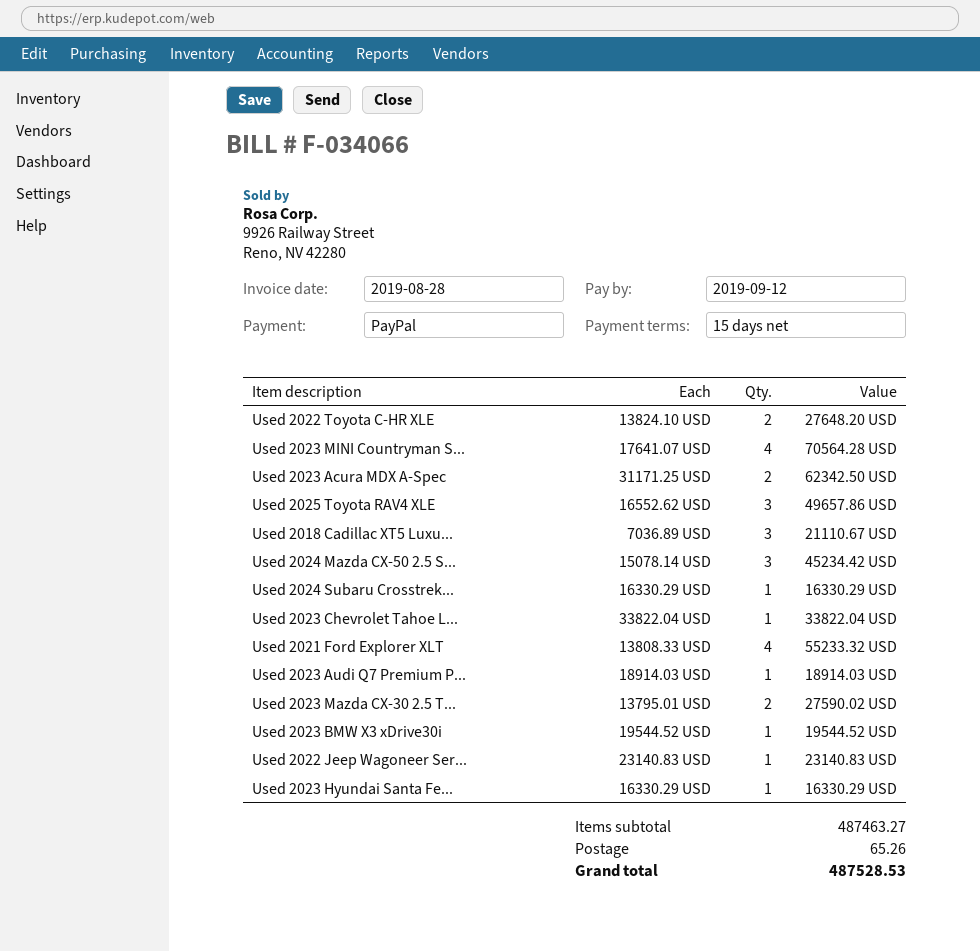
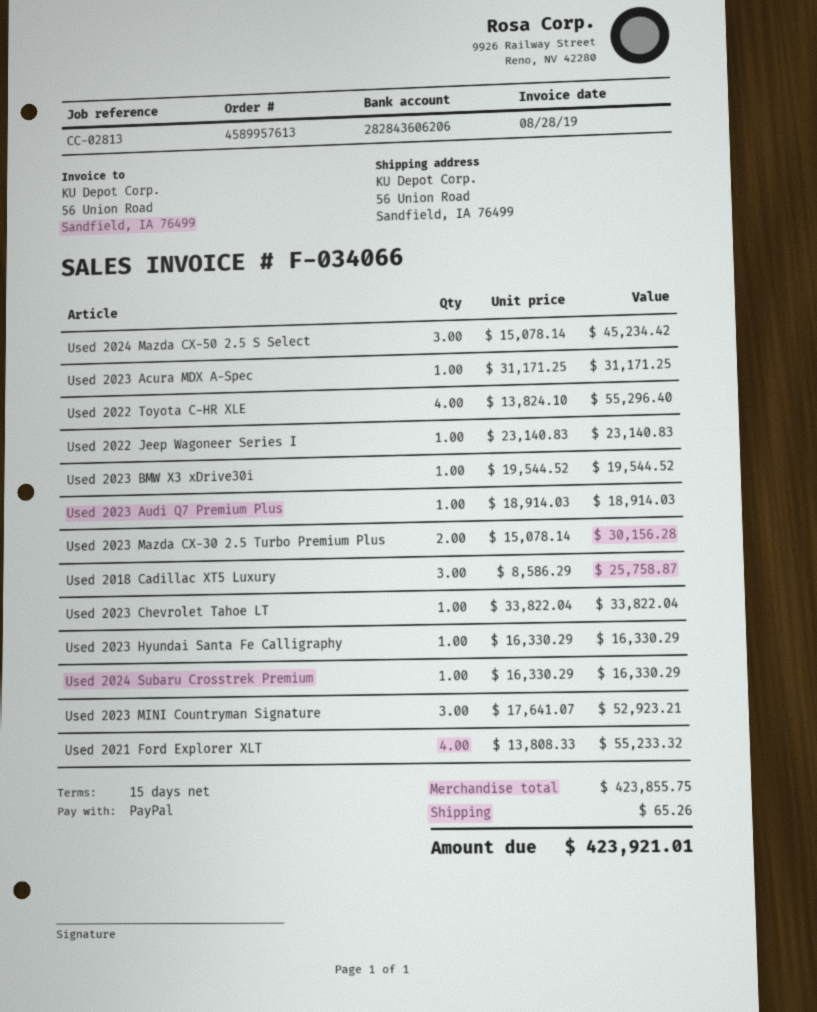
Used 2022 Toyota C-HR XLE: 2 x 13824.10 = 27648.20 -> 4 x 13824.10 = 55296.40
Used 2023 MINI Countryman S...: 4 x 17641.07 = 70564.28 -> 3 x 17641.07 = 52923.21
Used 2023 Acura MDX A-Spec: 2 x 31171.25 = 62342.50 -> 1 x 31171.25 = 31171.25
Used 2025 Toyota RAV4 XLE: 3 x 16552.62 = 49657.86 -> none
Used 2018 Cadillac XT5 Luxu...: 3 x 7036.89 = 21110.67 -> 3 x 8586.29 = 25758.87
Used 2023 Mazda CX-30 2.5 T...: 2 x 13795.01 = 27590.02 -> 2 x 15078.14 = 30156.28
subtotal: 487463.27 -> 423855.75
total: 487528.53 -> 423921.01

